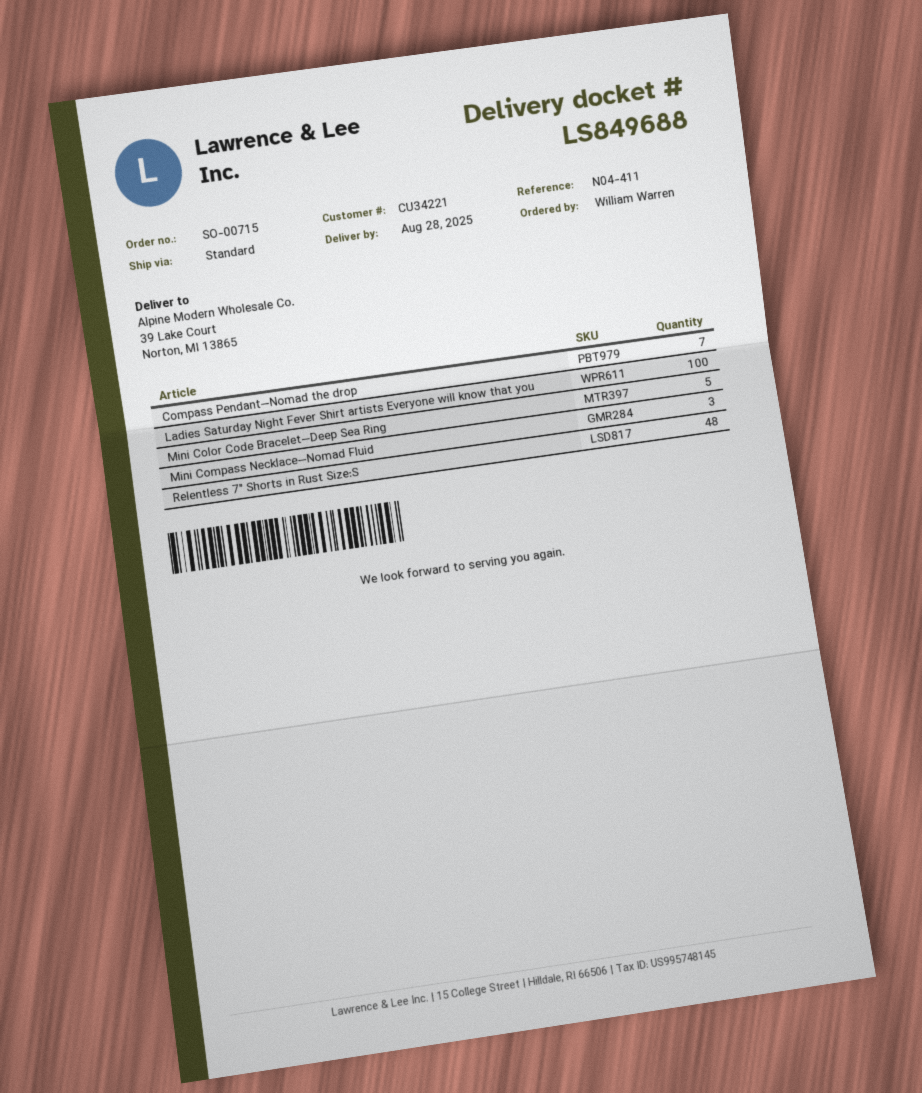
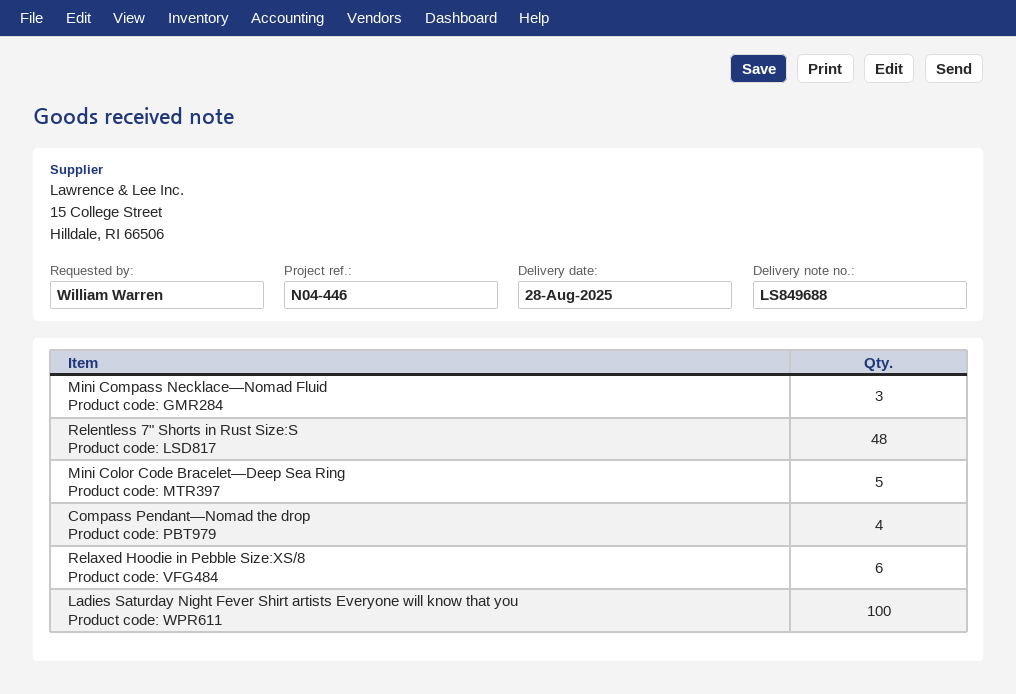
reference: N04-411 -> N04-446
Compass Pendant—Nomad the drop: 7 -> 4
Relaxed Hoodie in Pebble Size:XS/8: none -> 6

